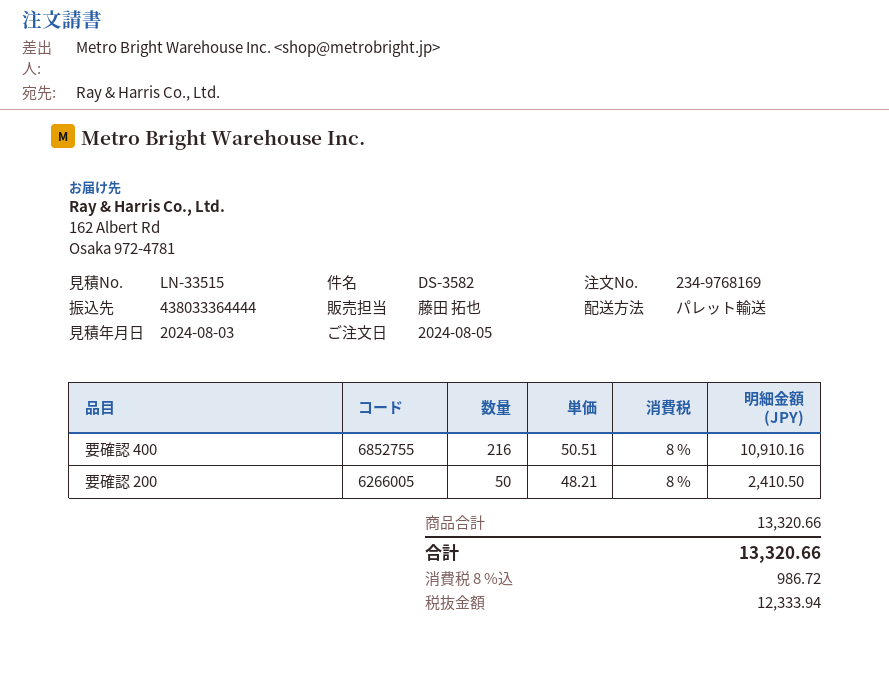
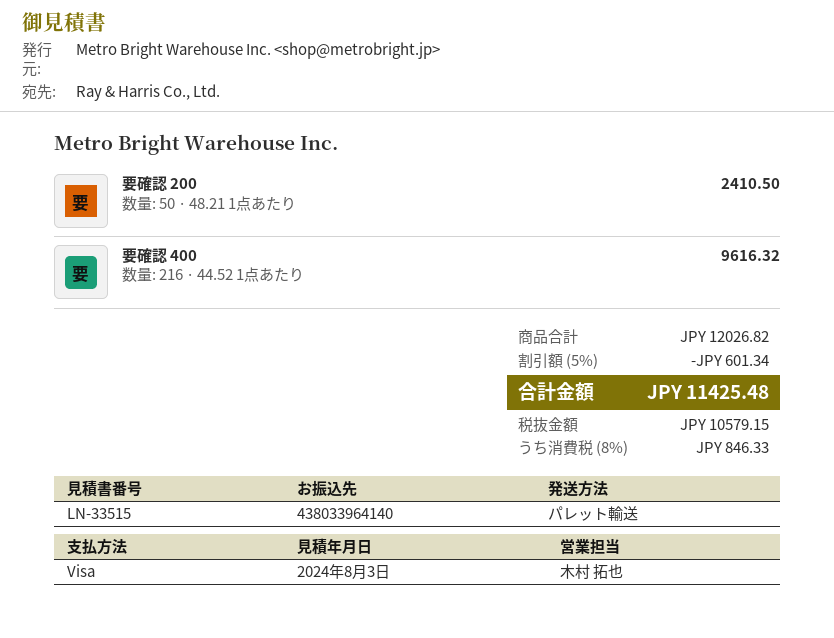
sales rep: 藤田 拓也 -> 木村 拓也
bank account: 438033364444 -> 438033964140
要確認 400: 216 x 50.51 = 10910.16 -> 216 x 44.52 = 9616.32
subtotal: 13320.66 -> 12026.82
discount: none -> 5% = 601.34
net: 12333.94 -> 10579.15
tax: 8% = 986.72 -> 8% = 846.33
total: 13320.66 -> 11425.48

